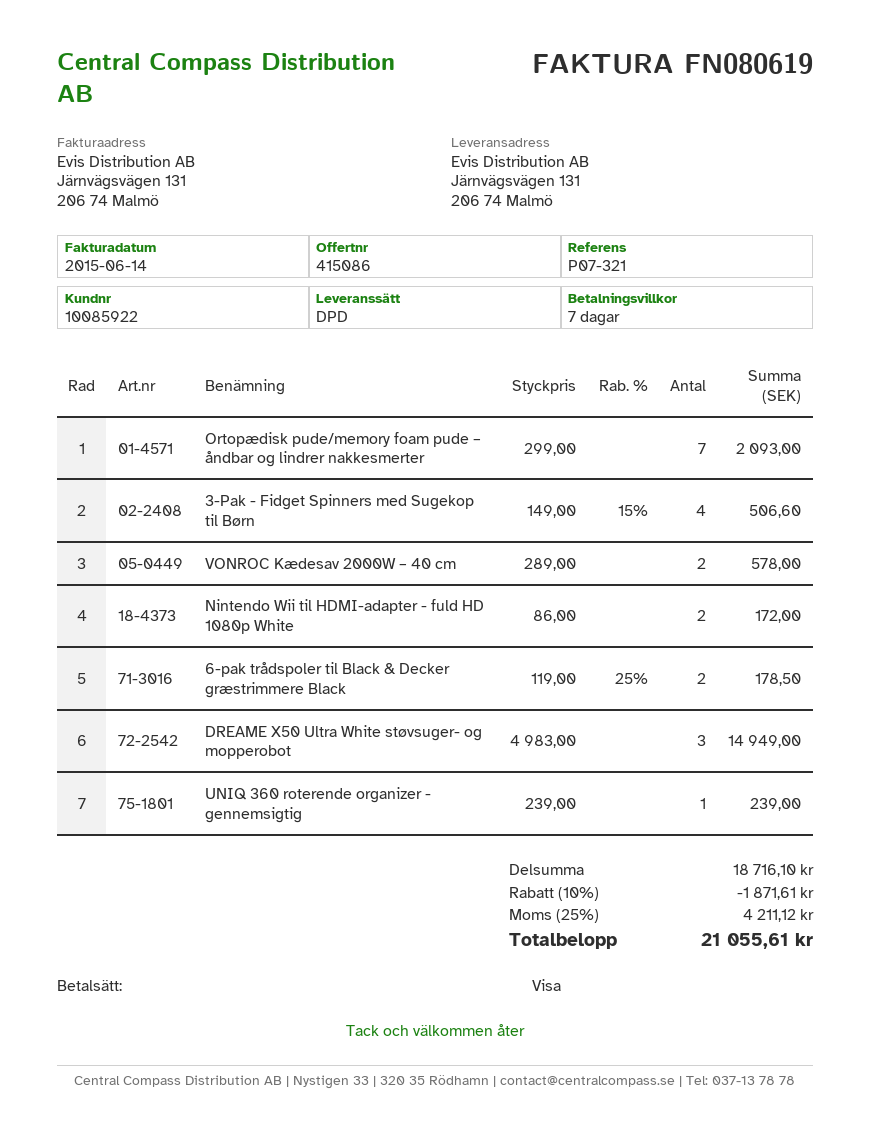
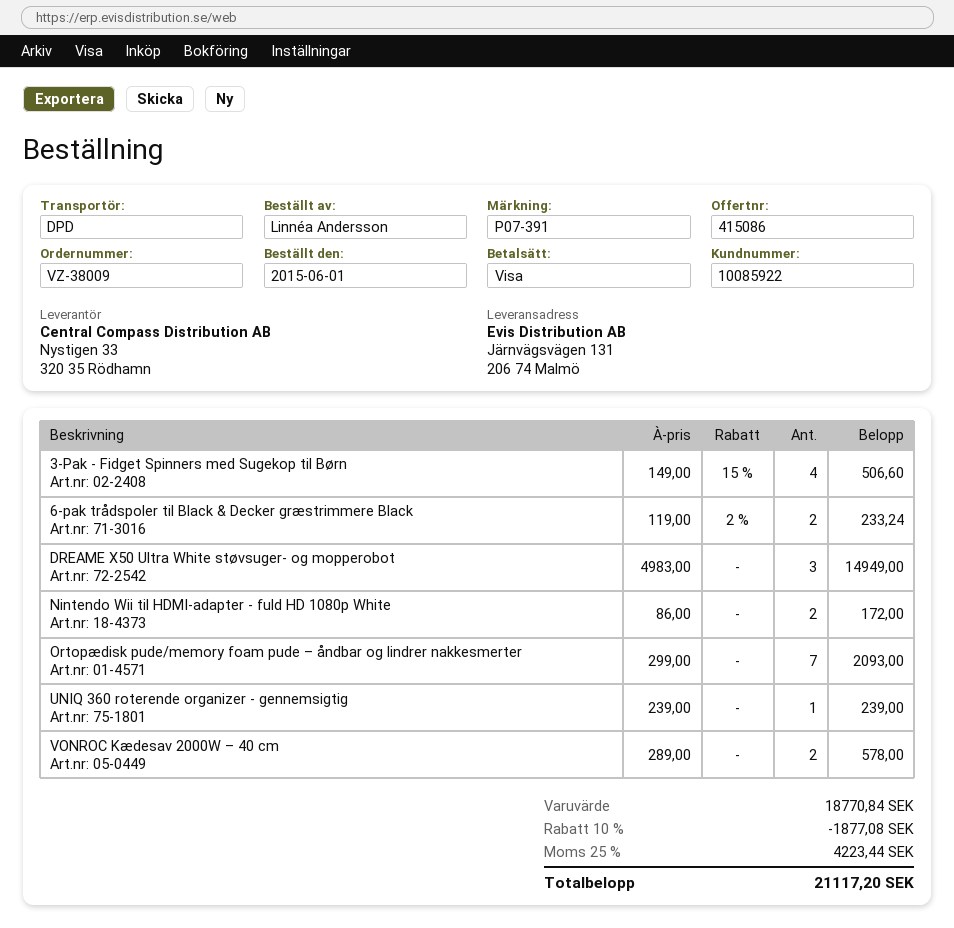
reference: P07-321 -> P07-391
6-pak trådspoler til Black & Decker græstrimmere Black: 2 x 119.00 - 25% = 178.50 -> 2 x 119.00 - 2% = 233.24
subtotal: 18716.10 -> 18770.84
discount: 10% = 1871.61 -> 10% = 1877.08
tax: 25% = 4211.12 -> 25% = 4223.44
total: 21055.61 -> 21117.20

